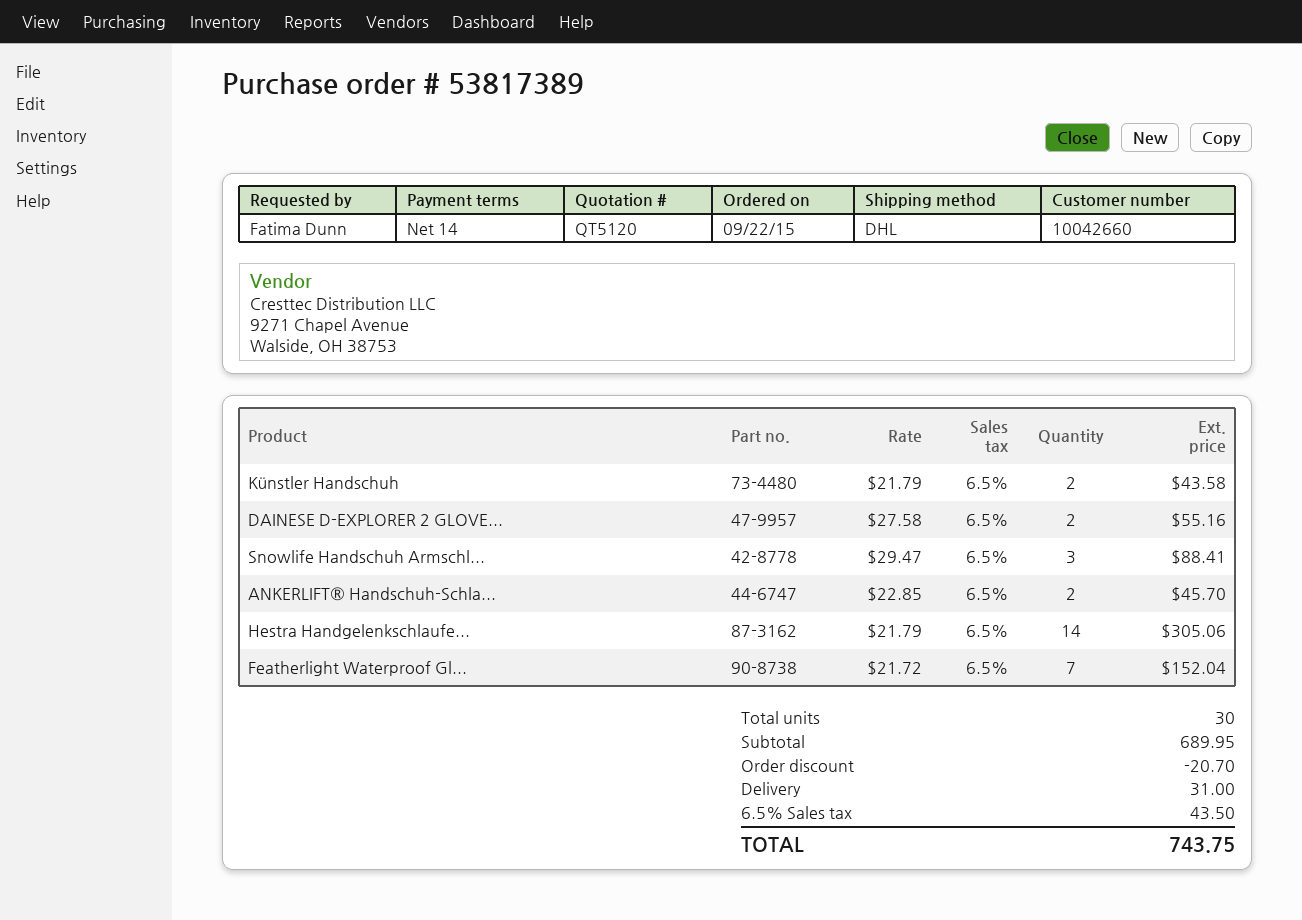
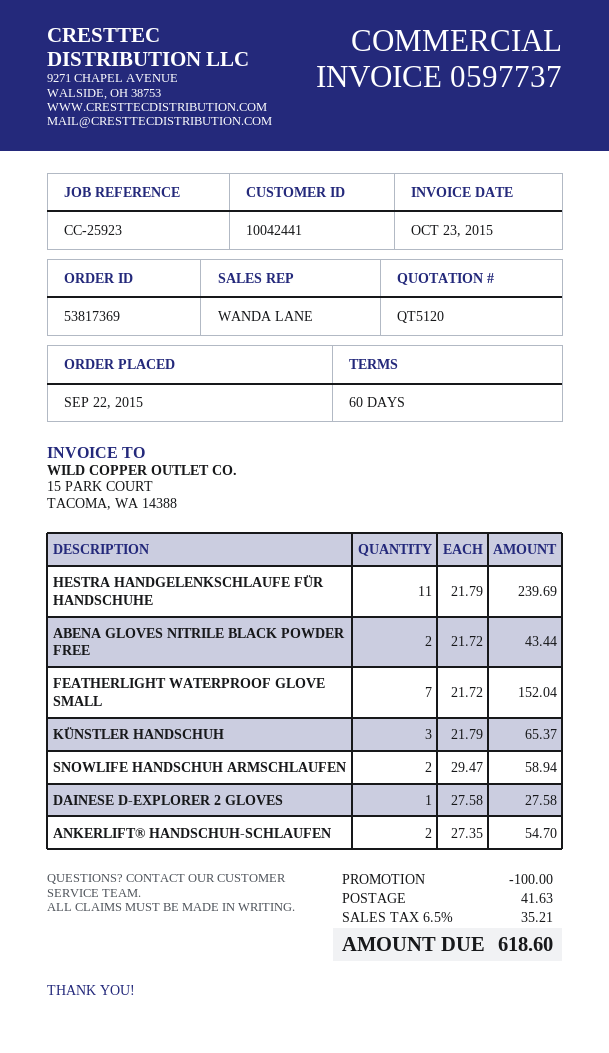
order number: 53817389 -> 53817369
payment terms: 14 days -> 60 days
customer number: 10042660 -> 10042441
Künstler Handschuh: 2 x 21.79 = 43.58 -> 3 x 21.79 = 65.37
DAINESE D-EXPLORER 2 GLOVE...: 2 x 27.58 = 55.16 -> 1 x 27.58 = 27.58
Snowlife Handschuh Armschl...: 3 x 29.47 = 88.41 -> 2 x 29.47 = 58.94
ANKERLIFT® Handschuh-Schla...: 2 x 22.85 = 45.70 -> 2 x 27.35 = 54.70
Hestra Handgelenkschlaufe...: 14 x 21.79 = 305.06 -> 11 x 21.79 = 239.69
ABENA GLOVES NITRILE BLACK POWDER FREE: none -> 2 x 21.72 = 43.44
discount: 20.70 -> 100.00
shipping: 31.00 -> 41.63
tax: 6.5% = 43.50 -> 6.5% = 35.21
total: 743.75 -> 618.60

